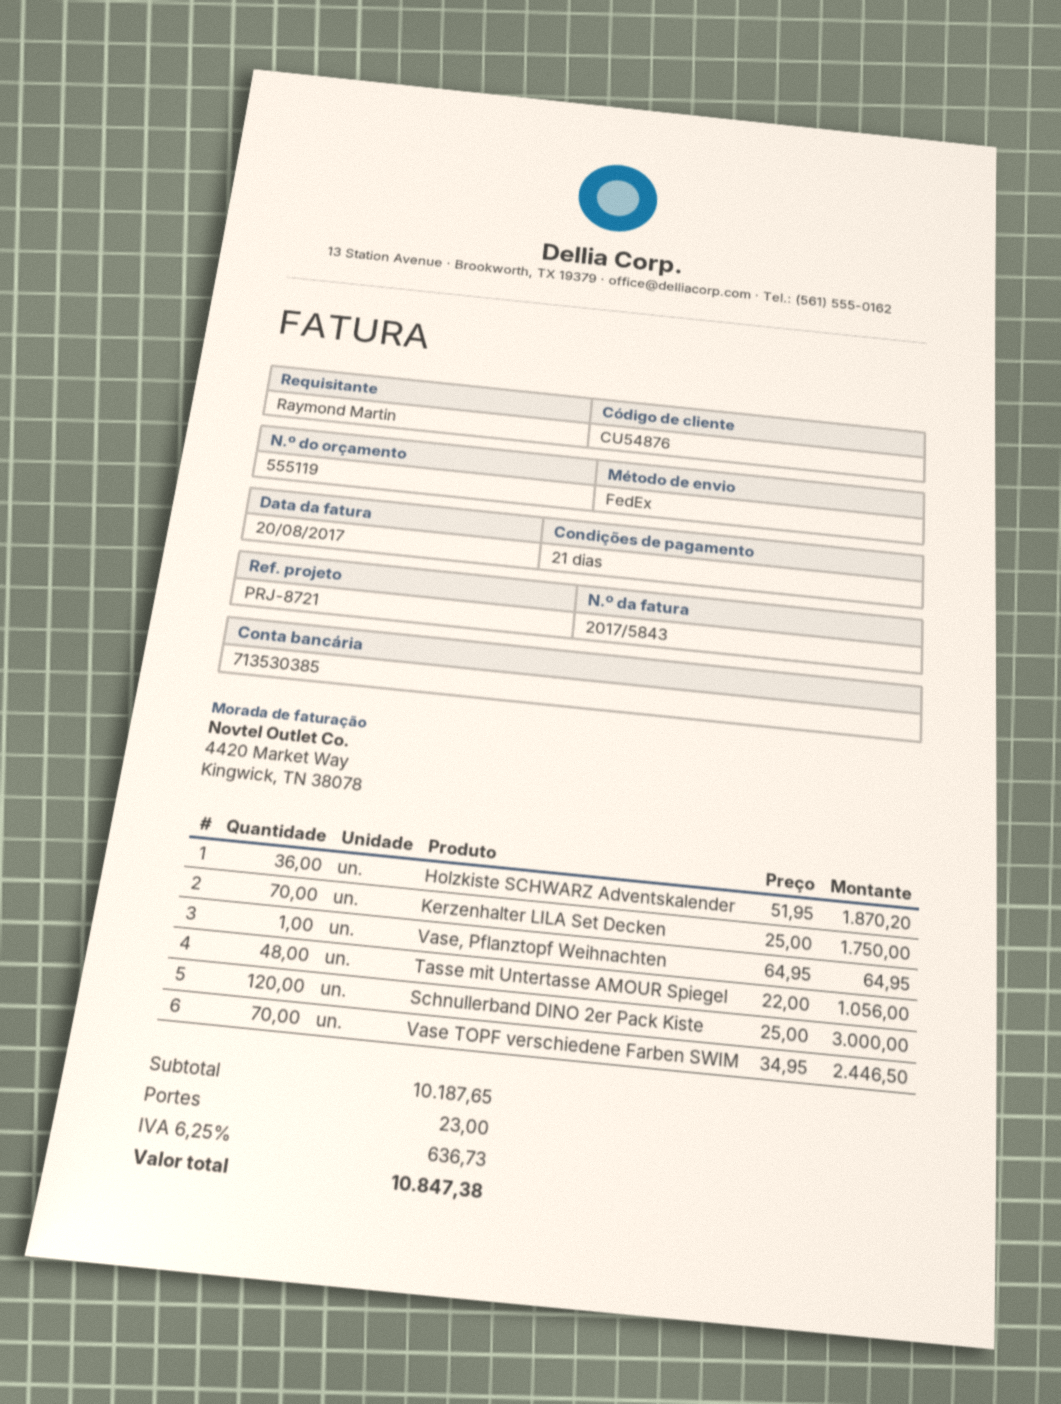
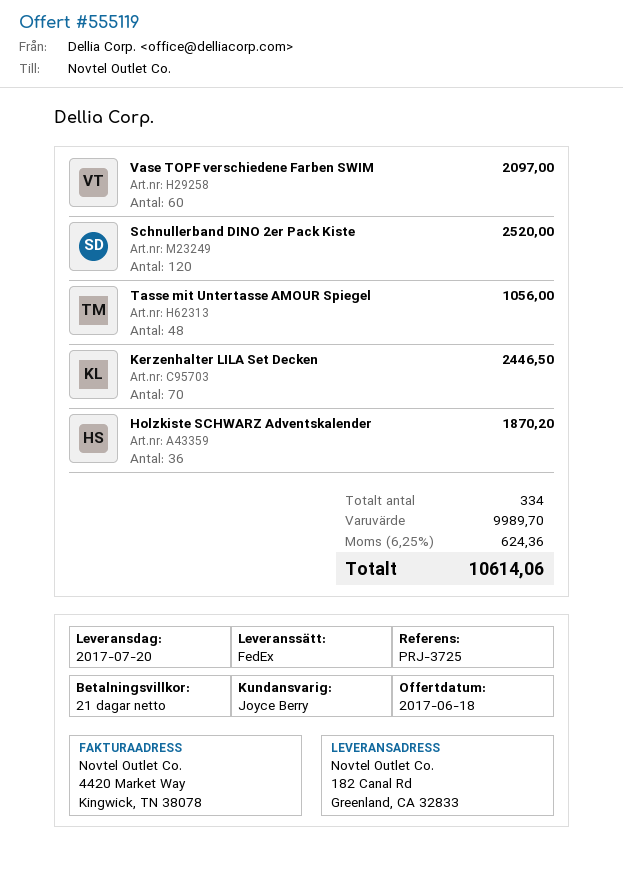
reference: PRJ-8721 -> PRJ-3725
Kerzenhalter LILA Set Decken: 70 for 1750.00 -> 70 for 2446.50
Vase, Pflanztopf Weihnachten: 1 for 64.95 -> none
Schnullerband DINO 2er Pack Kiste: 120 for 3000.00 -> 120 for 2520.00
Vase TOPF verschiedene Farben SWIM: 70 for 2446.50 -> 60 for 2097.00
subtotal: 10187.65 -> 9989.70
shipping: 23.00 -> none
tax: 6.25% = 636.73 -> 6.25% = 624.36
total: 10847.38 -> 10614.06

